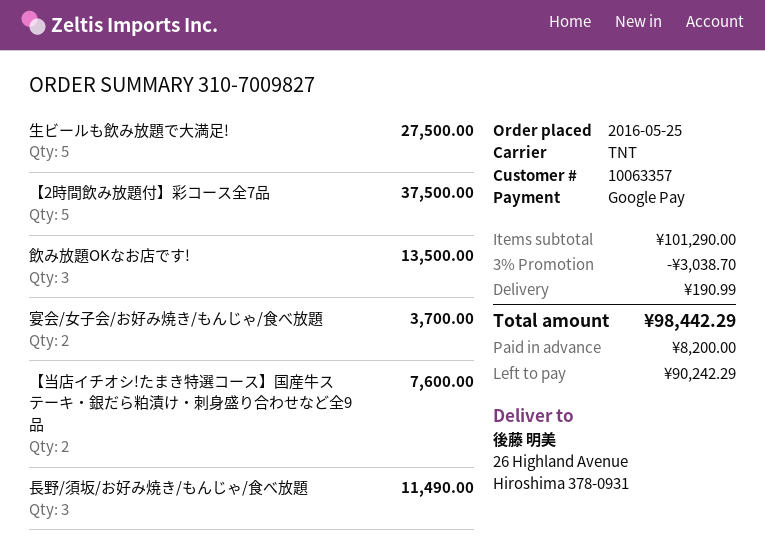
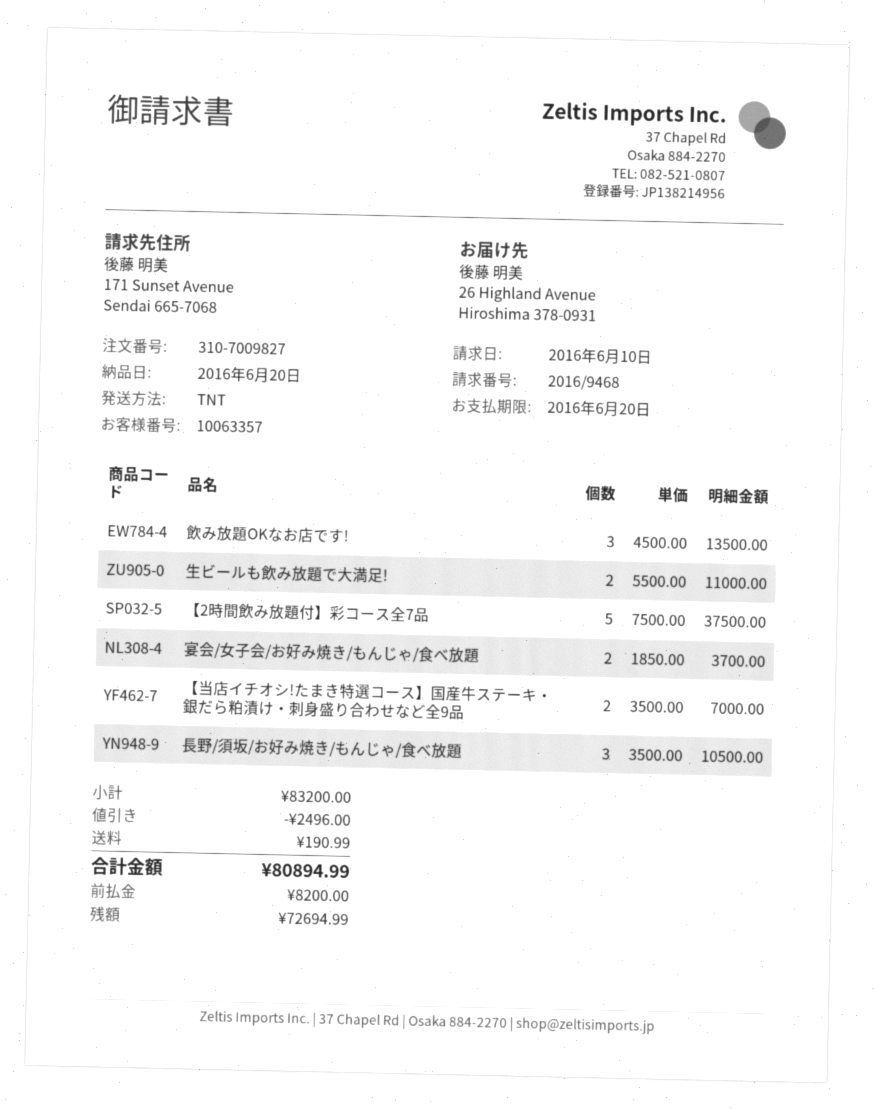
生ビールも飲み放題で大満足!: 5 for 27500.00 -> 2 for 11000.00
【当店イチオシ!たまき特選コース】国産牛ステーキ・銀だら粕漬け・刺身盛り合わせなど全9品: 2 for 7600.00 -> 2 for 7000.00
長野/須坂/お好み焼き/もんじゃ/食べ放題: 3 for 11490.00 -> 3 for 10500.00
subtotal: 101290.00 -> 83200.00
discount: 3038.70 -> 2496.00
total: 98442.29 -> 80894.99
balance: 90242.29 -> 72694.99

